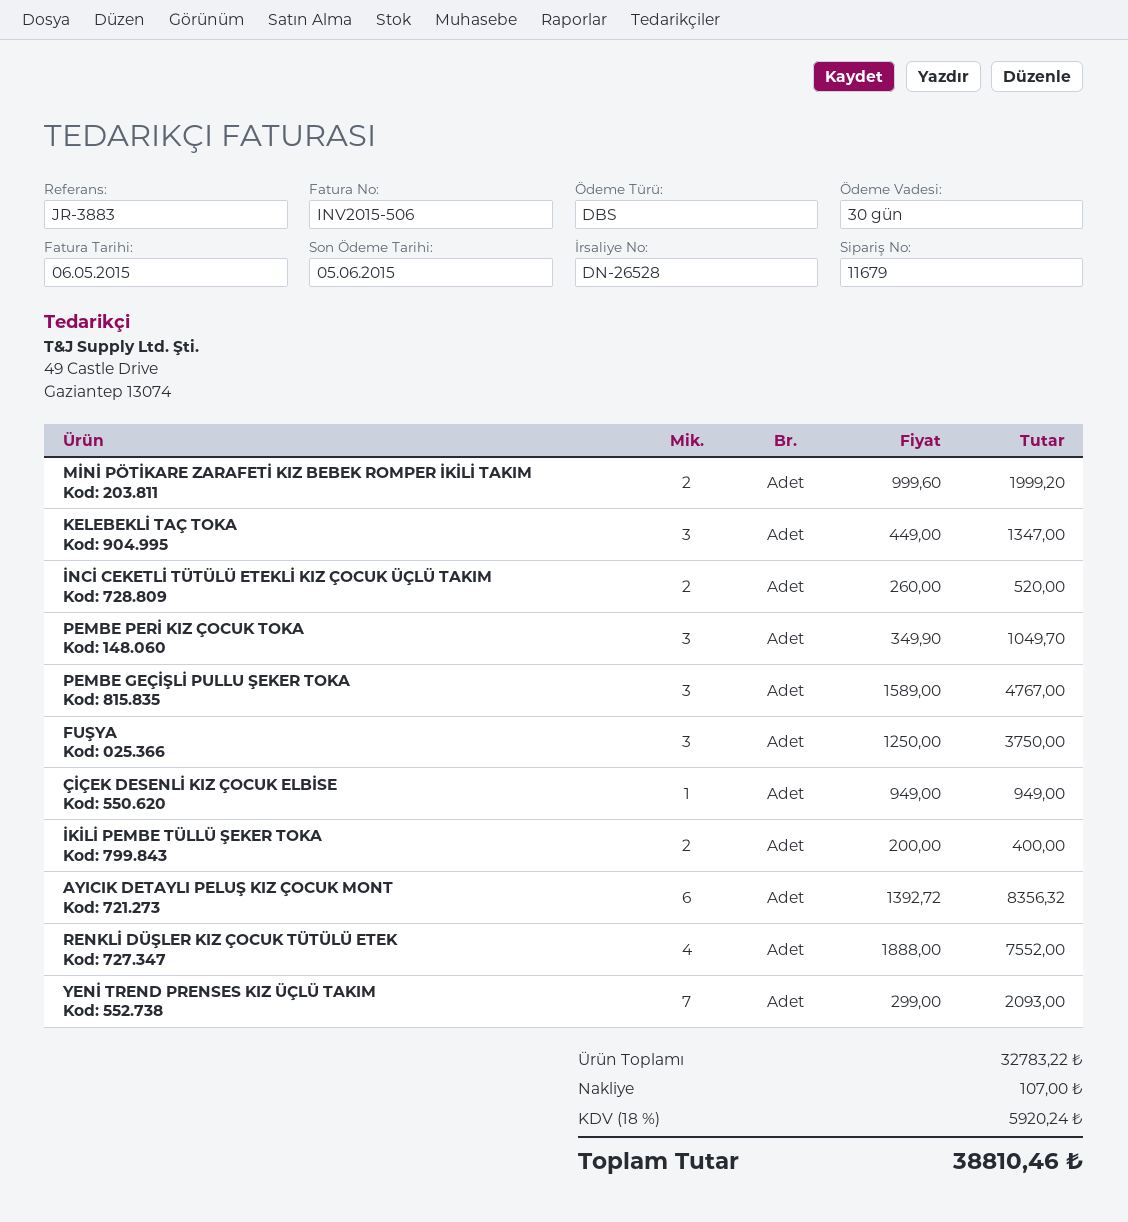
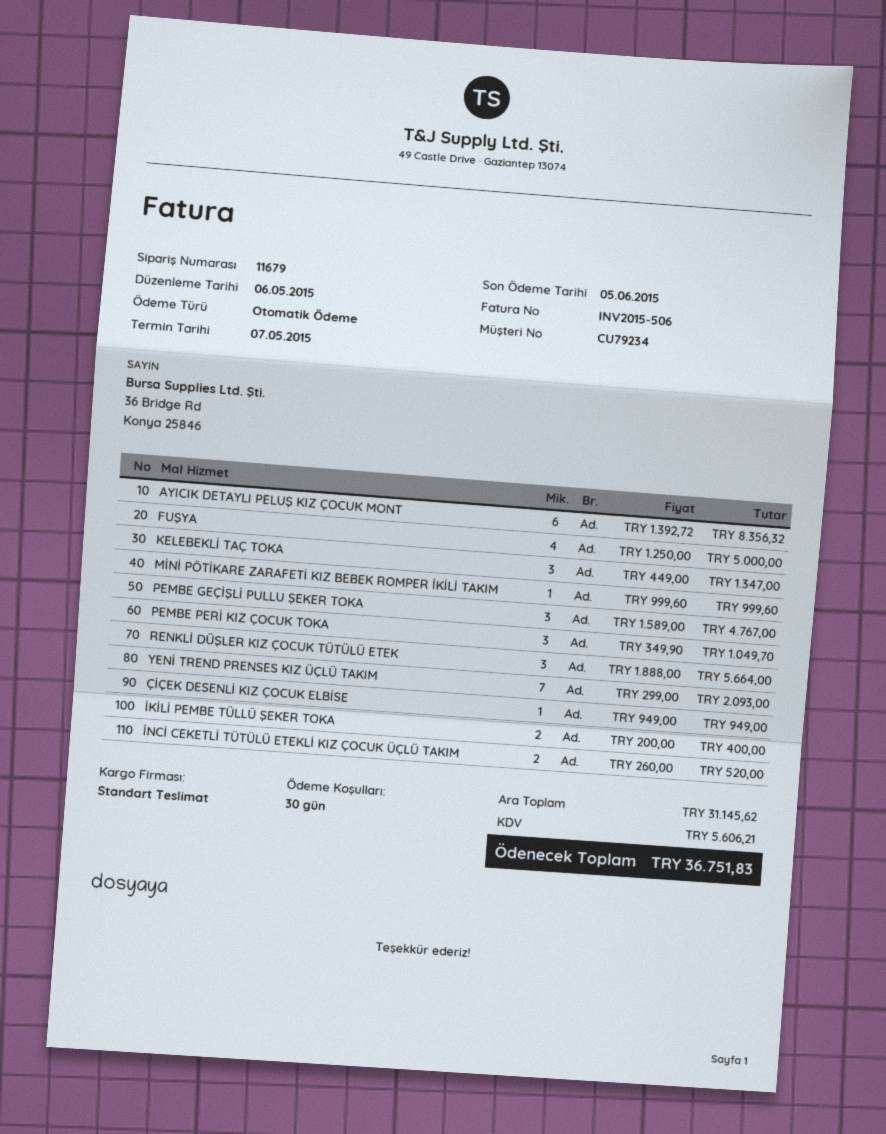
MİNİ PÖTİKARE ZARAFETİ KIZ BEBEK ROMPER İKİLİ TAKIM: 2 x 999.60 = 1999.20 -> 1 x 999.60 = 999.60
FUŞYA: 3 x 1250.00 = 3750.00 -> 4 x 1250.00 = 5000.00
RENKLİ DÜŞLER KIZ ÇOCUK TÜTÜLÜ ETEK: 4 x 1888.00 = 7552.00 -> 3 x 1888.00 = 5664.00
subtotal: 32783.22 -> 31145.62
shipping: 107.00 -> none
tax: 5920.24 -> 5606.21
total: 38810.46 -> 36751.83

